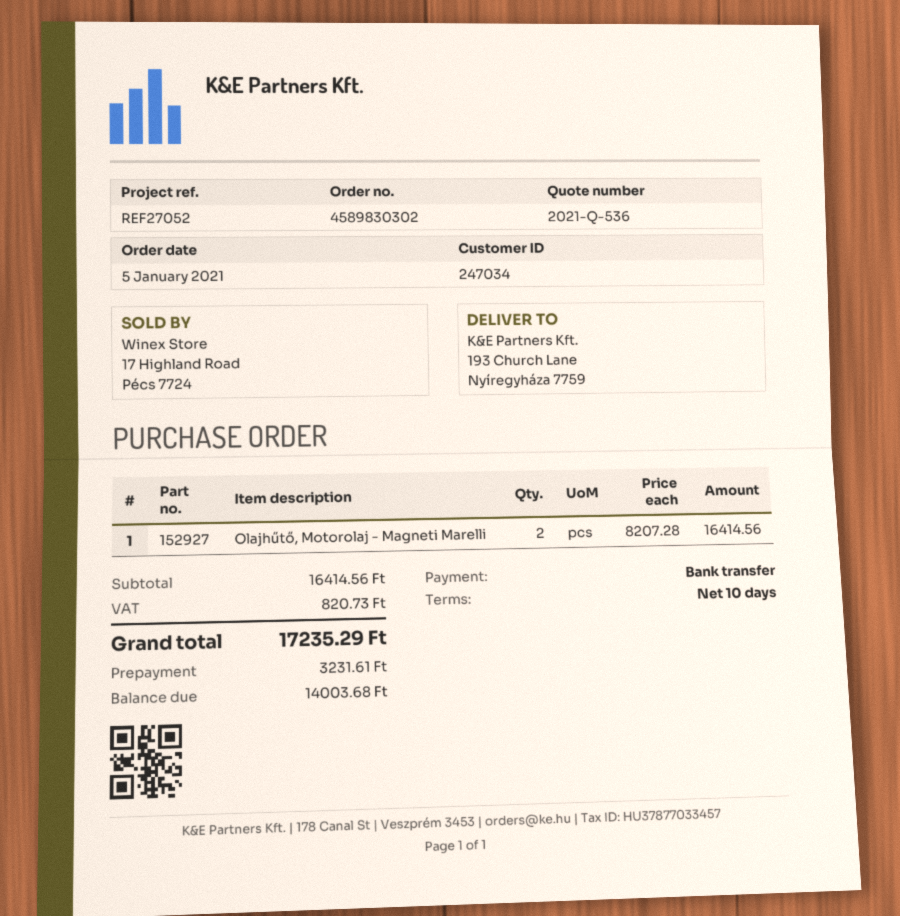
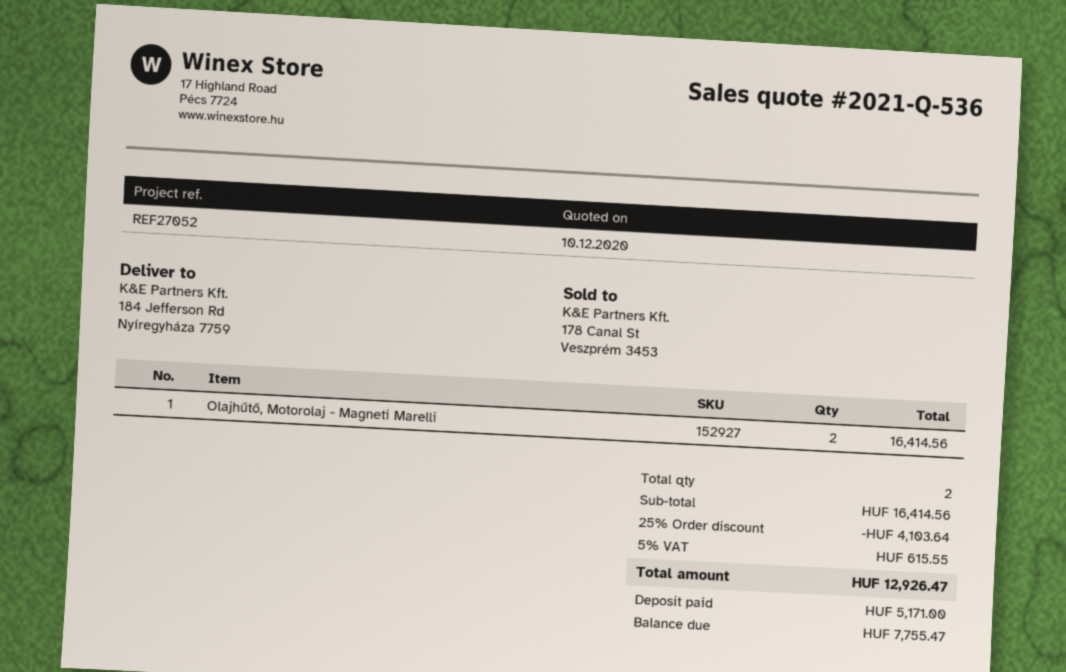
ship to: 193 Church Lane, Nyíregyháza 7759 -> 184 Jefferson Rd, Nyíregyháza 7759
discount: none -> 25% = 4103.64
tax: 820.73 -> 615.55
total: 17235.29 -> 12926.47
deposit: 3231.61 -> 5171.00
balance: 14003.68 -> 7755.47

